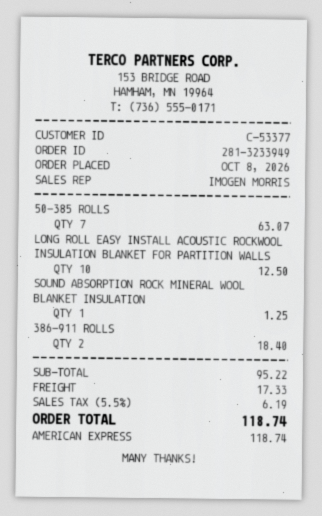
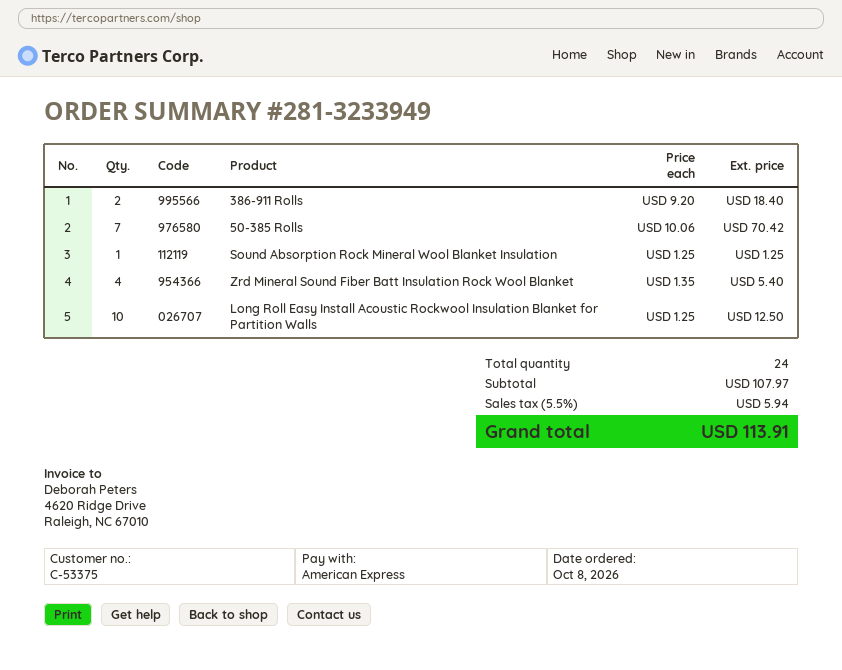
customer number: C-53377 -> C-53375
50-385 ROLLS: 7 for 63.07 -> 7 for 70.42
Zrd Mineral Sound Fiber Batt Insulation Rock Wool Blanket: none -> 4 for 5.40
subtotal: 95.22 -> 107.97
shipping: 17.33 -> none
tax: 5.5% = 6.19 -> 5.5% = 5.94
total: 118.74 -> 113.91

